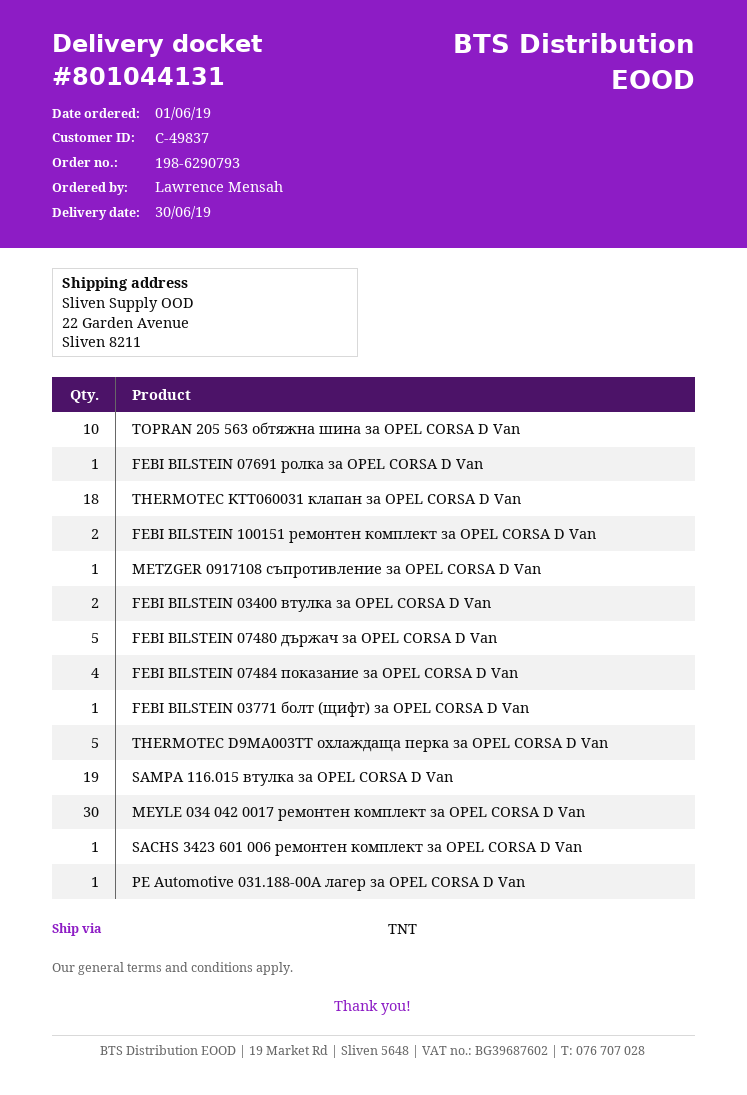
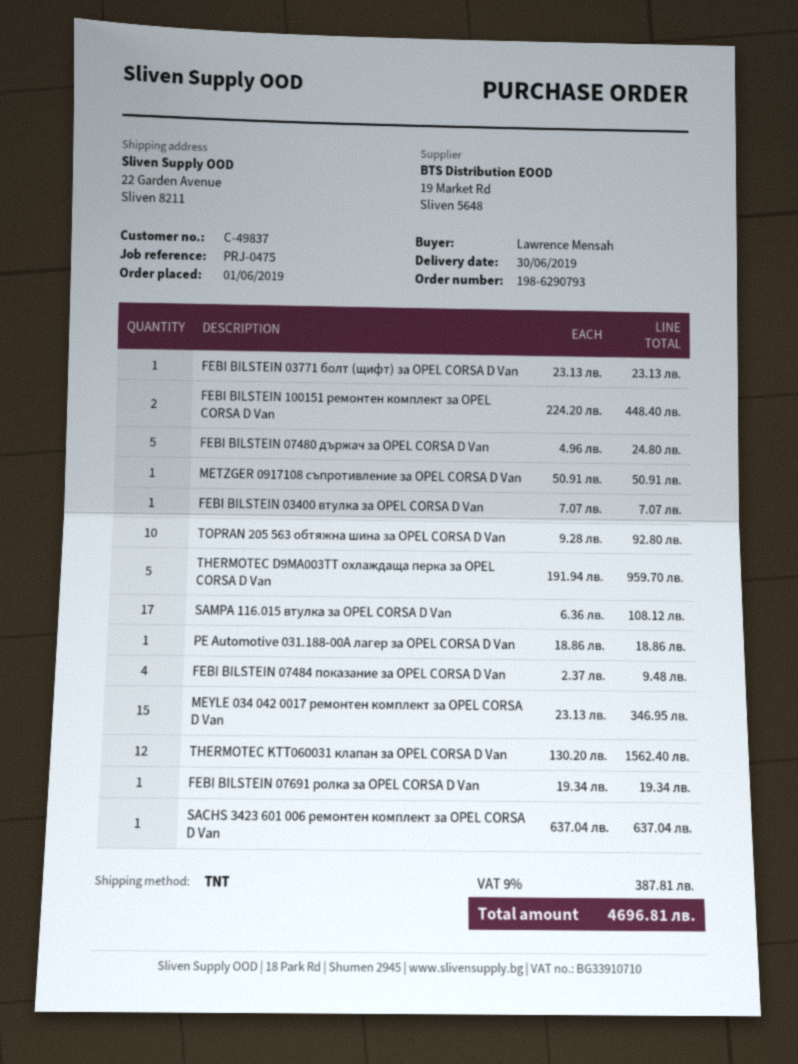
THERMOTEC KTT060031 клапан за OPEL CORSA D Van: 18 -> 12
FEBI BILSTEIN 03400 втулка за OPEL CORSA D Van: 2 -> 1
SAMPA 116.015 втулка за OPEL CORSA D Van: 19 -> 17
MEYLE 034 042 0017 ремонтен комплект за OPEL CORSA D Van: 30 -> 15

